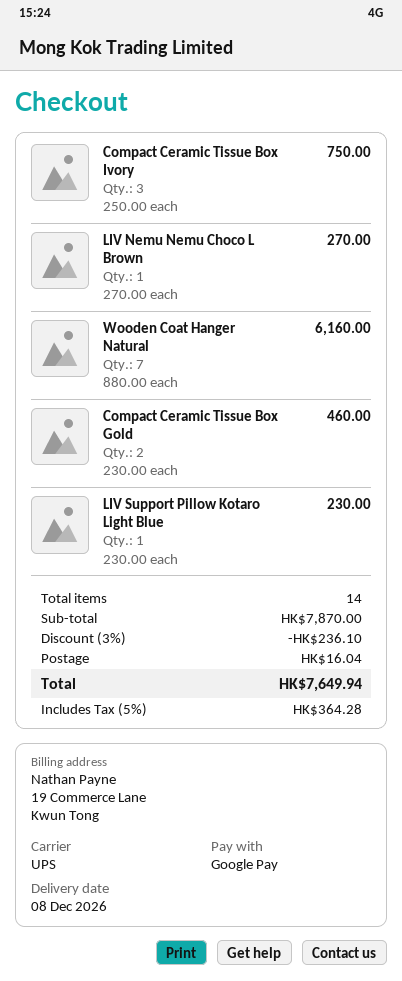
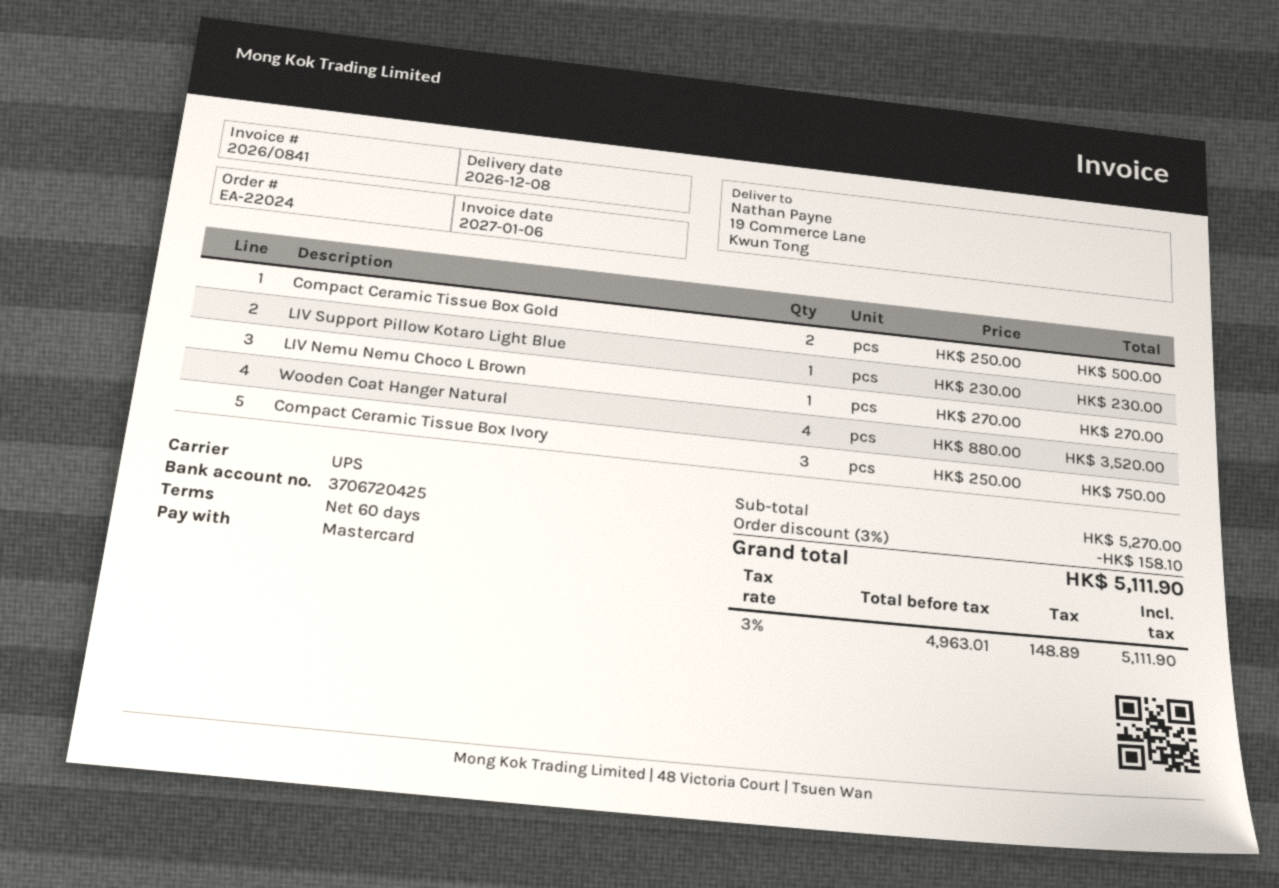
payment method: Google Pay -> Mastercard
Wooden Coat Hanger Natural: 7 x 880.00 = 6160.00 -> 4 x 880.00 = 3520.00
Compact Ceramic Tissue Box Gold: 2 x 230.00 = 460.00 -> 2 x 250.00 = 500.00
subtotal: 7870.00 -> 5270.00
discount: 3% = 236.10 -> 3% = 158.10
shipping: 16.04 -> none
tax: 5% = 364.28 -> 3% = 148.89
total: 7649.94 -> 5111.90

